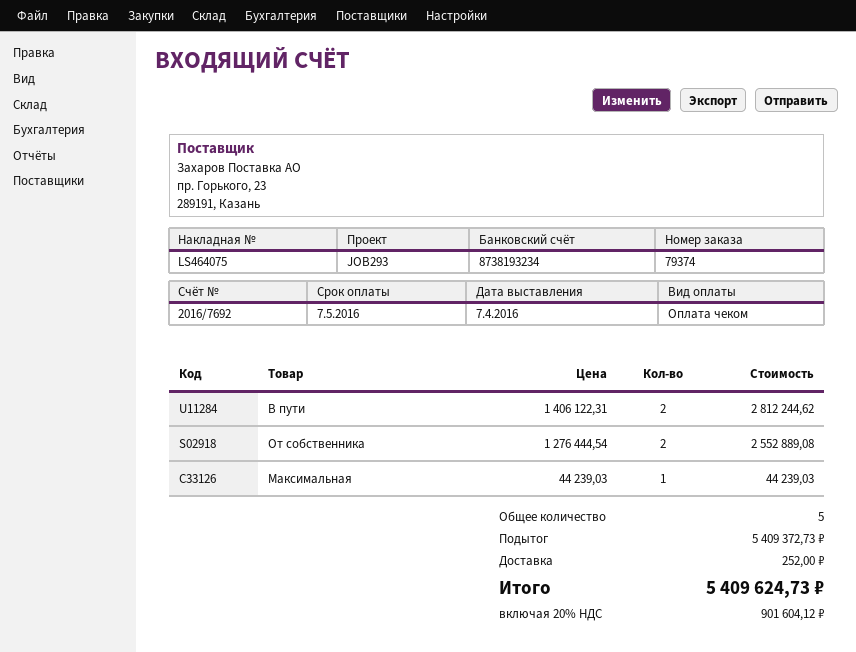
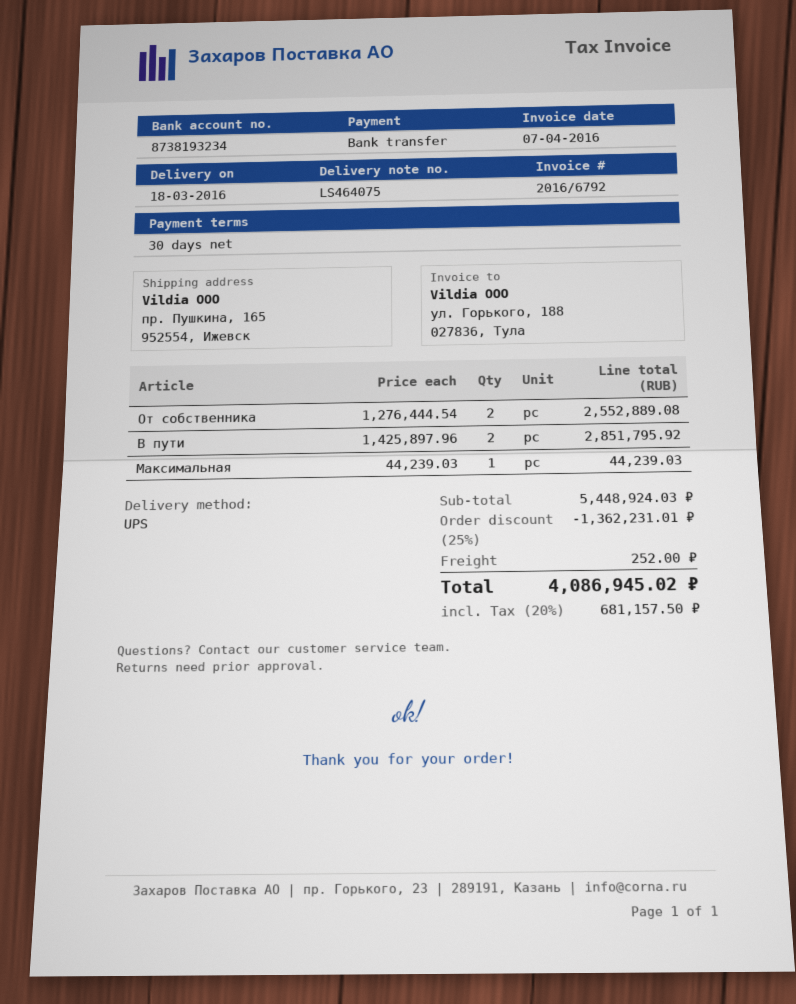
invoice number: 2016/7692 -> 2016/6792
payment method: cheque -> bank transfer
В пути: 2 x 1406122.31 = 2812244.62 -> 2 x 1425897.96 = 2851795.92
subtotal: 5409372.73 -> 5448924.03
discount: none -> 25% = 1362231.01
tax: 20% = 901604.12 -> 20% = 681157.50
total: 5409624.73 -> 4086945.02

